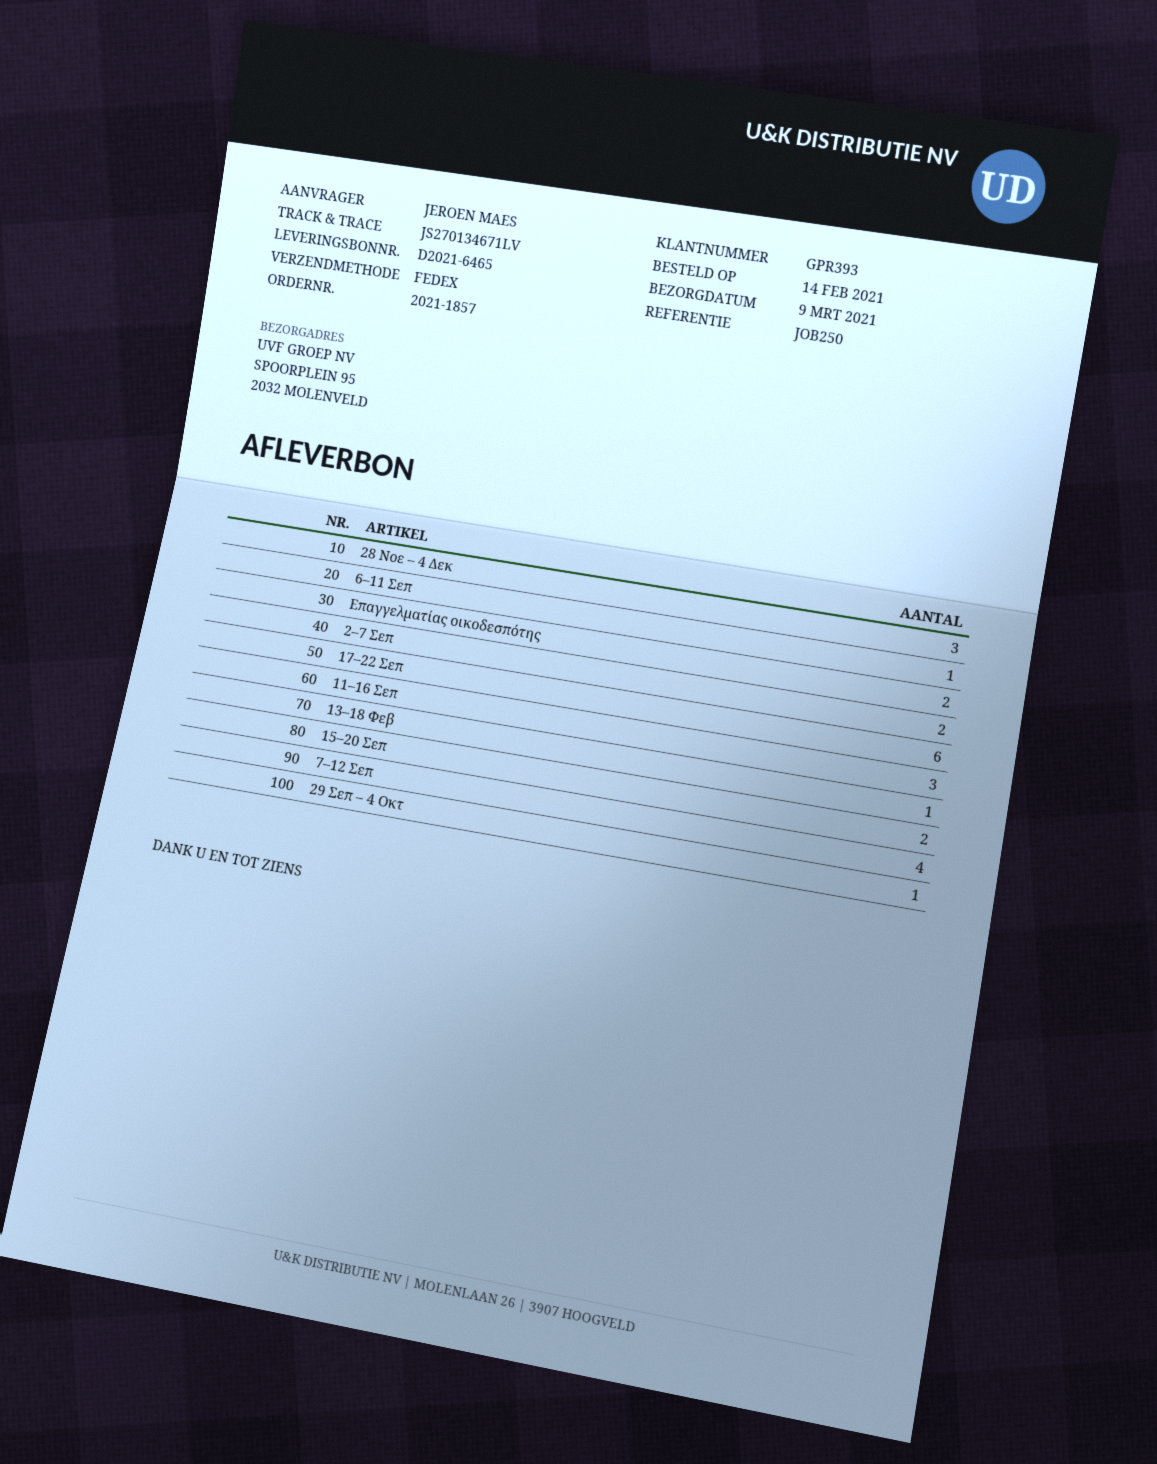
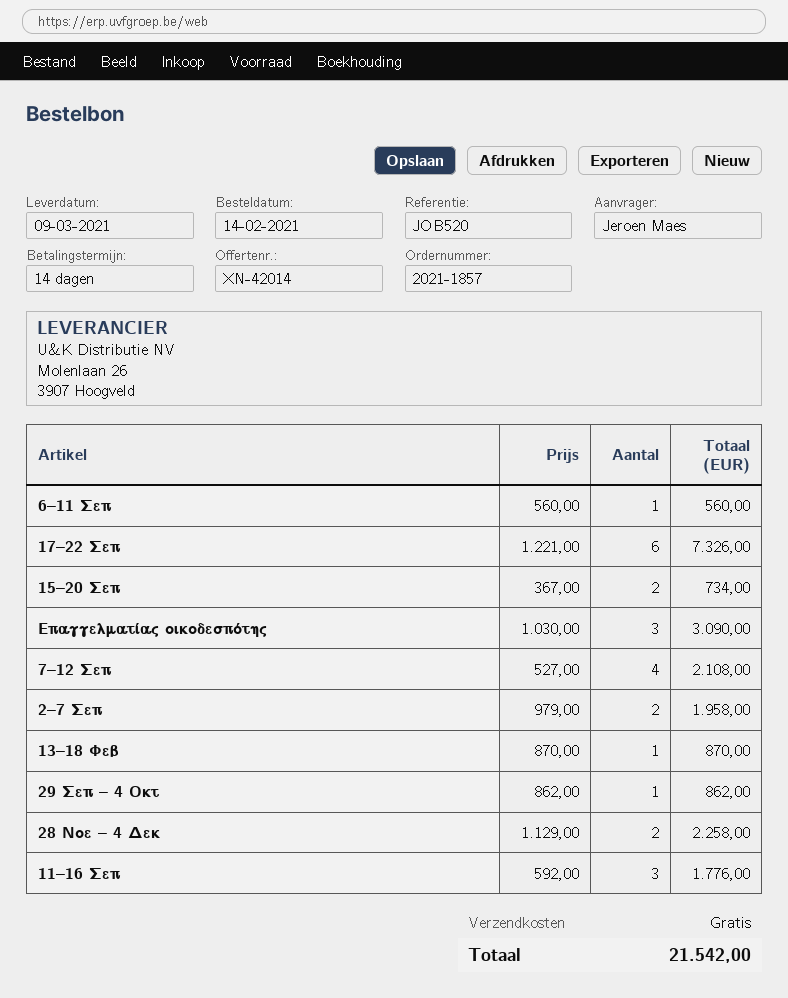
reference: JOB250 -> JOB520
28 Νοε – 4 Δεκ: 3 -> 2
Επαγγελματίας οικοδεσπότης: 2 -> 3

